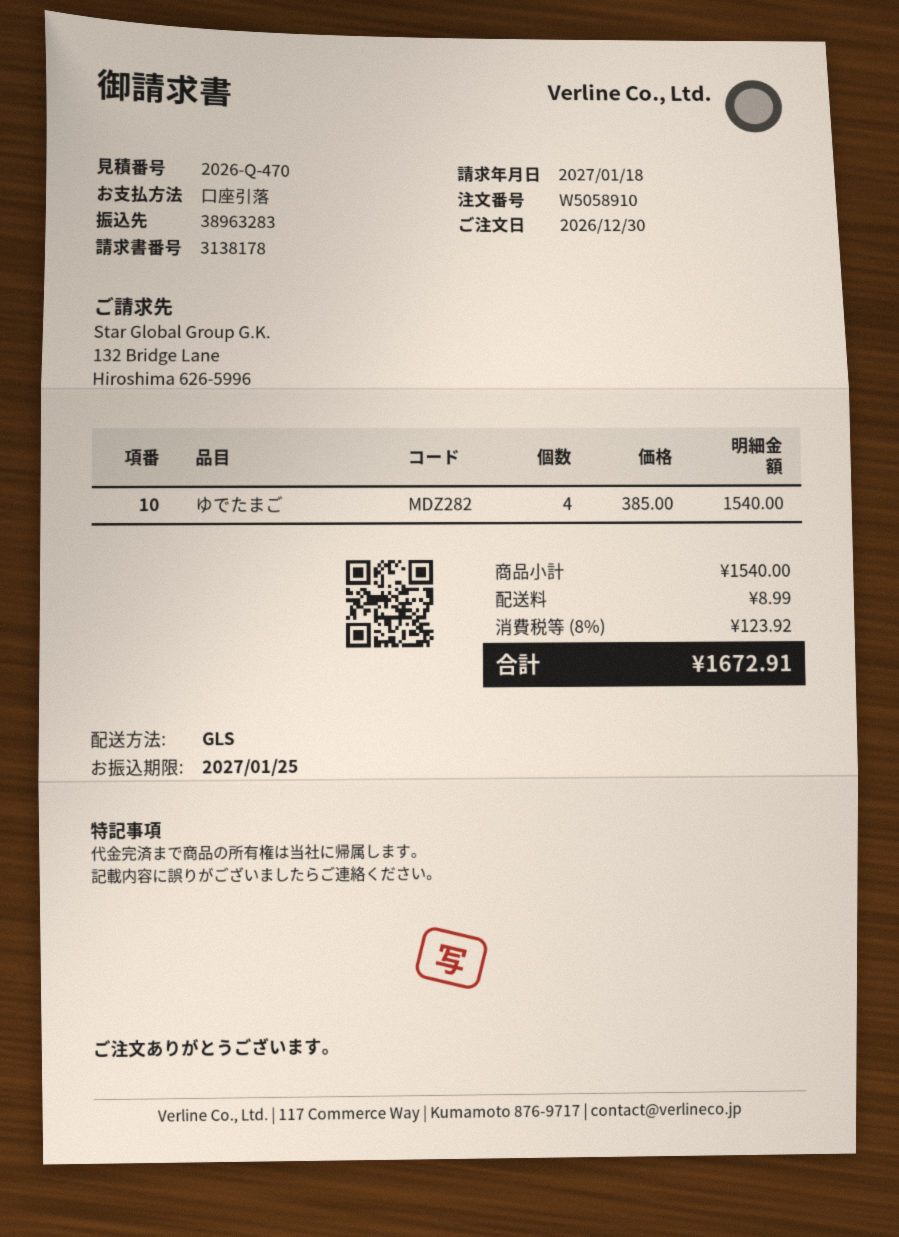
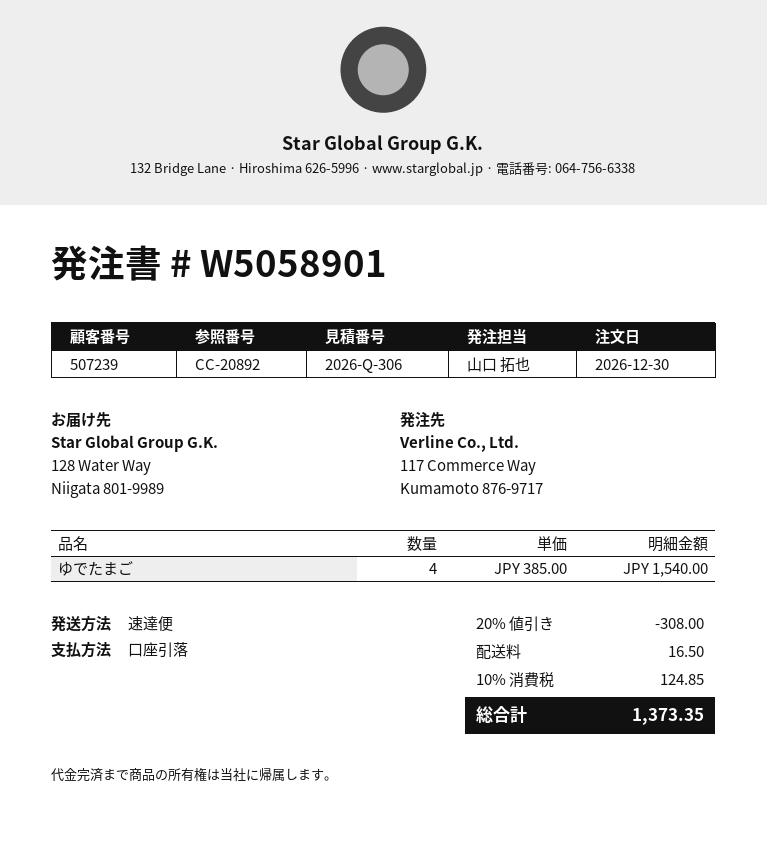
quote number: 2026-Q-470 -> 2026-Q-306
order number: W5058910 -> W5058901
shipping method: GLS -> express
discount: none -> 20% = 308.00
shipping: 8.99 -> 16.50
tax: 8% = 123.92 -> 10% = 124.85
total: 1672.91 -> 1373.35

